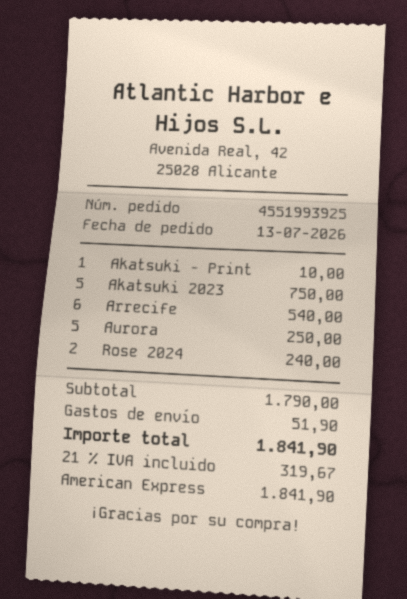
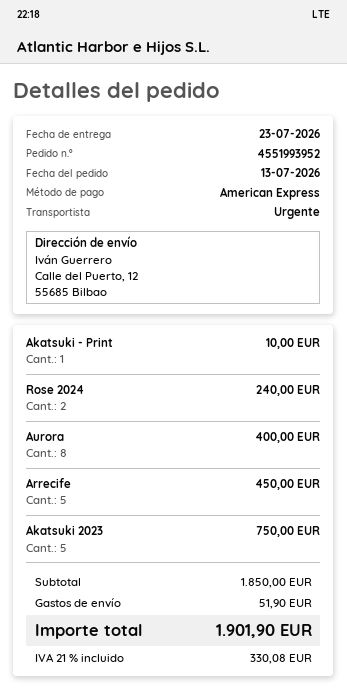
order number: 4551993925 -> 4551993952
Arrecife: 6 for 540.00 -> 5 for 450.00
Aurora: 5 for 250.00 -> 8 for 400.00
subtotal: 1790.00 -> 1850.00
tax: 21% = 319.67 -> 21% = 330.08
total: 1841.90 -> 1901.90

